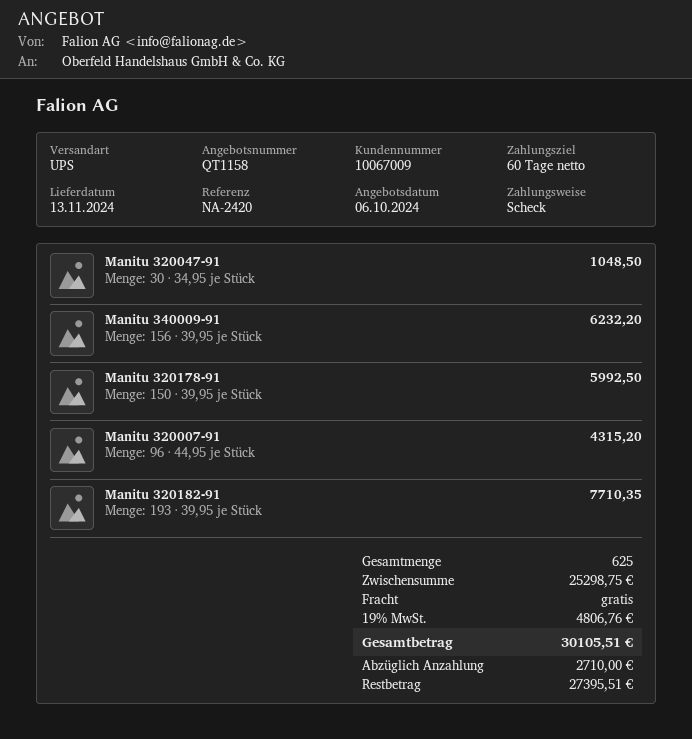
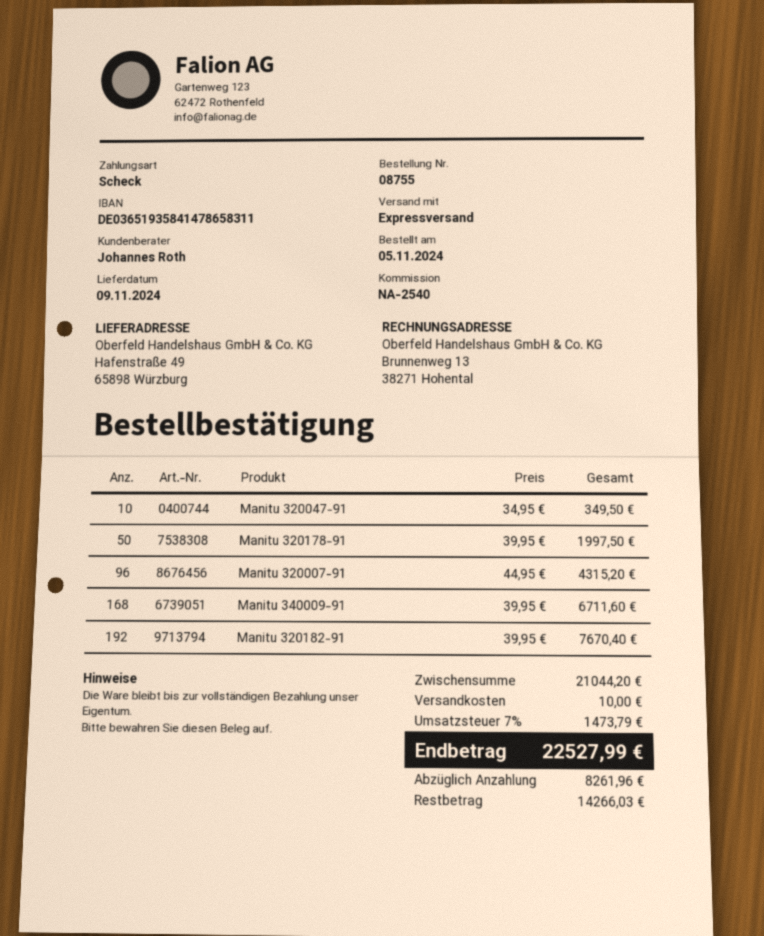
delivery date: 2024-11-13 -> 2024-11-09
reference: NA-2420 -> NA-2540
shipping method: UPS -> express
Manitu 320047-91: 30 x 34.95 = 1048.50 -> 10 x 34.95 = 349.50
Manitu 340009-91: 156 x 39.95 = 6232.20 -> 168 x 39.95 = 6711.60
Manitu 320178-91: 150 x 39.95 = 5992.50 -> 50 x 39.95 = 1997.50
Manitu 320182-91: 193 x 39.95 = 7710.35 -> 192 x 39.95 = 7670.40
subtotal: 25298.75 -> 21044.20
shipping: 0.00 -> 10.00
tax: 19% = 4806.76 -> 7% = 1473.79
total: 30105.51 -> 22527.99
deposit: 2710.00 -> 8261.96
balance: 27395.51 -> 14266.03

